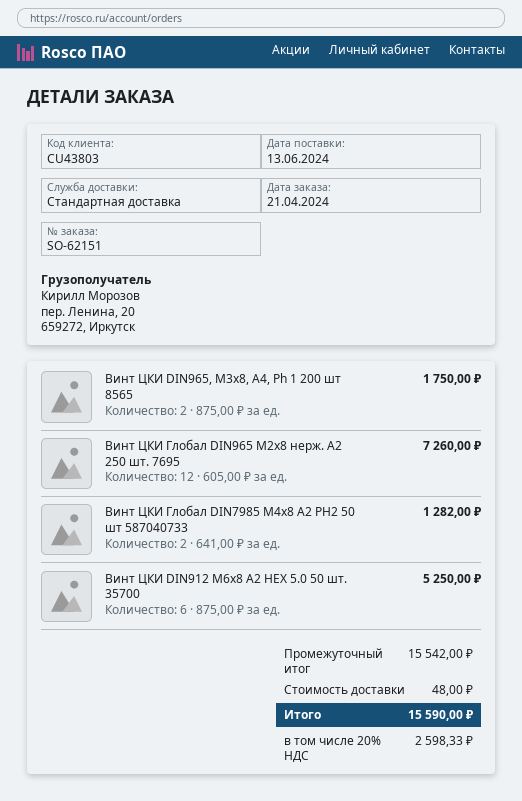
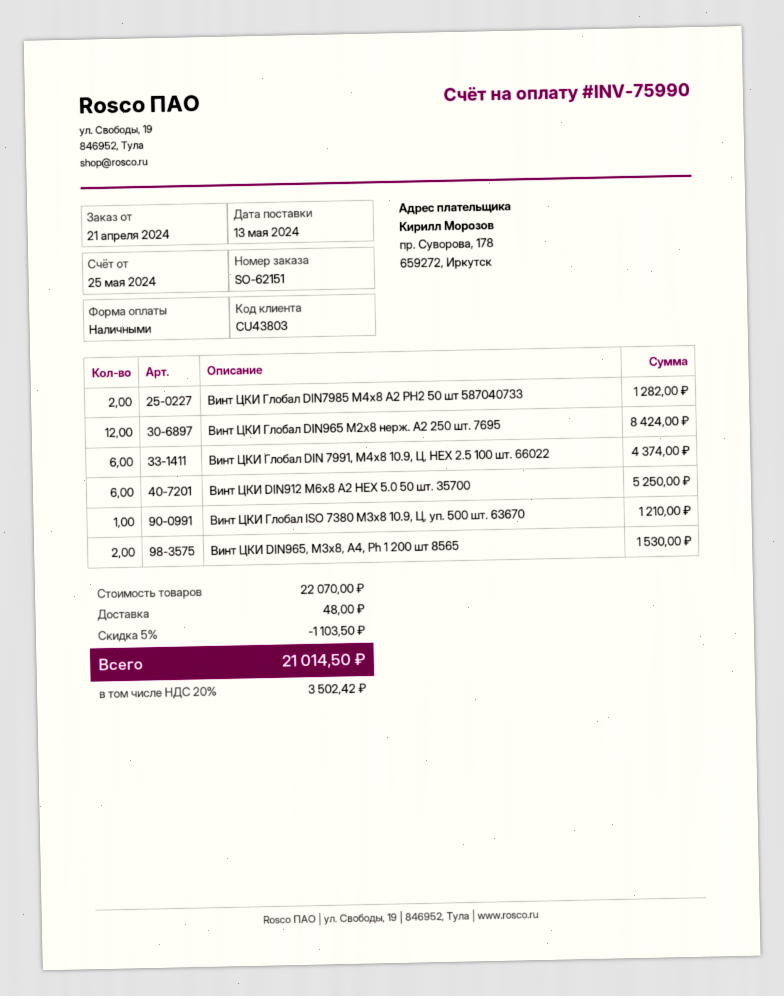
delivery date: 2024-06-13 -> 2024-05-13
Винт ЦКИ DIN965, М3x8, A4, Ph 1 200 шт 8565: 2 for 1750.00 -> 2 for 1530.00
Винт ЦКИ Глобал DIN965 М2x8 нерж. A2 250 шт. 7695: 12 for 7260.00 -> 12 for 8424.00
Винт ЦКИ Глобал DIN 7991, М4x8 10.9, Ц, HEX 2.5 100 шт. 66022: none -> 6 for 4374.00
Винт ЦКИ Глобал ISO 7380 М3х8 10.9, Ц, уп. 500 шт. 63670: none -> 1 for 1210.00
subtotal: 15542.00 -> 22070.00
discount: none -> 5% = 1103.50
tax: 20% = 2598.33 -> 20% = 3502.42
total: 15590.00 -> 21014.50

